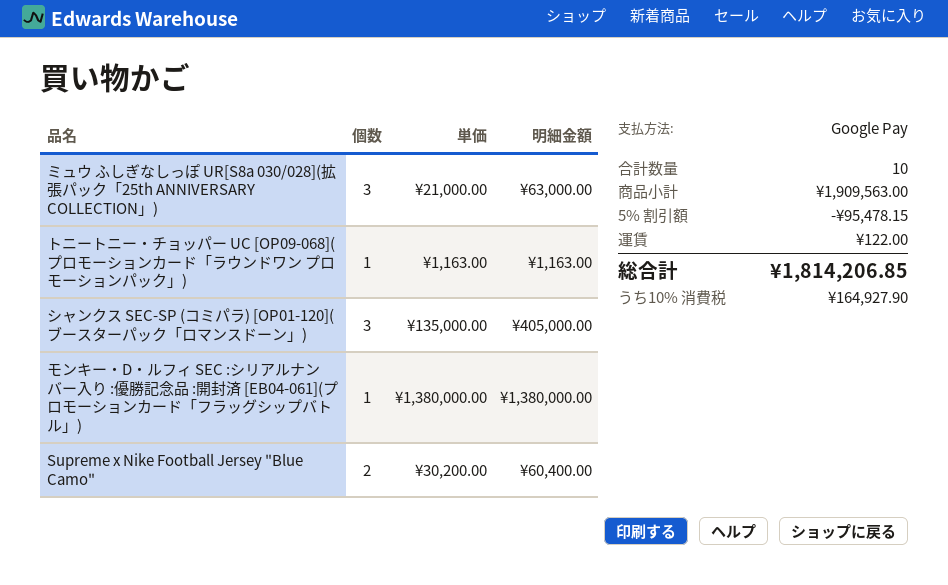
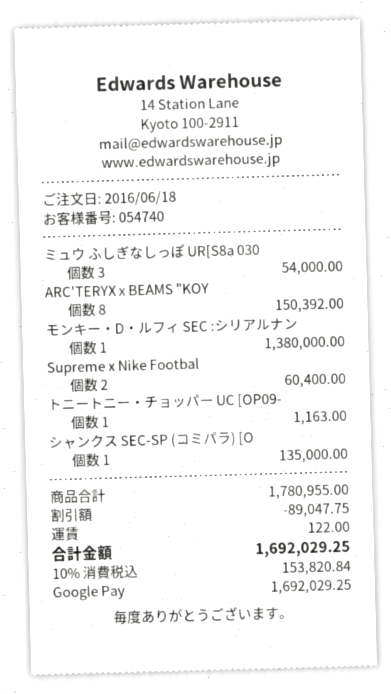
ミュウ ふしぎなしっぽ UR[S8a 030/028](拡張パック「25th ANNIVERSARY COLLECTION」): 3 for 63000.00 -> 3 for 54000.00
シャンクス SEC-SP (コミパラ) [OP01-120](ブースターパック「ロマンスドーン」): 3 for 405000.00 -> 1 for 135000.00
ARC'TERYX x BEAMS "KOY: none -> 8 for 150392.00
subtotal: 1909563.00 -> 1780955.00
discount: 95478.15 -> 89047.75
tax: 10% = 164927.90 -> 10% = 153820.84
total: 1814206.85 -> 1692029.25

